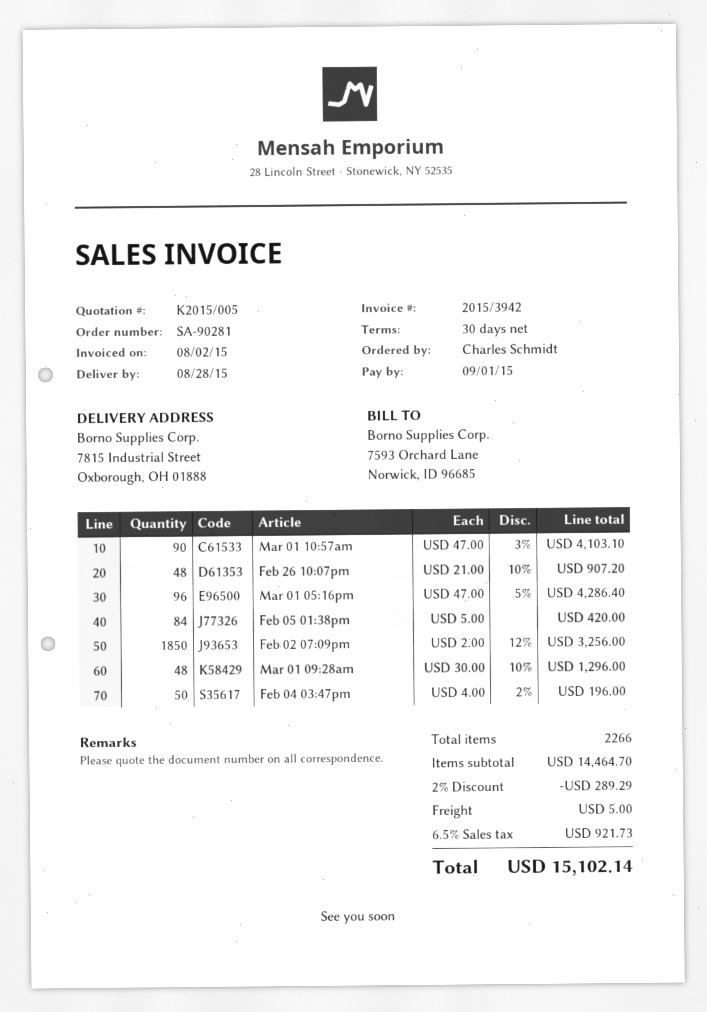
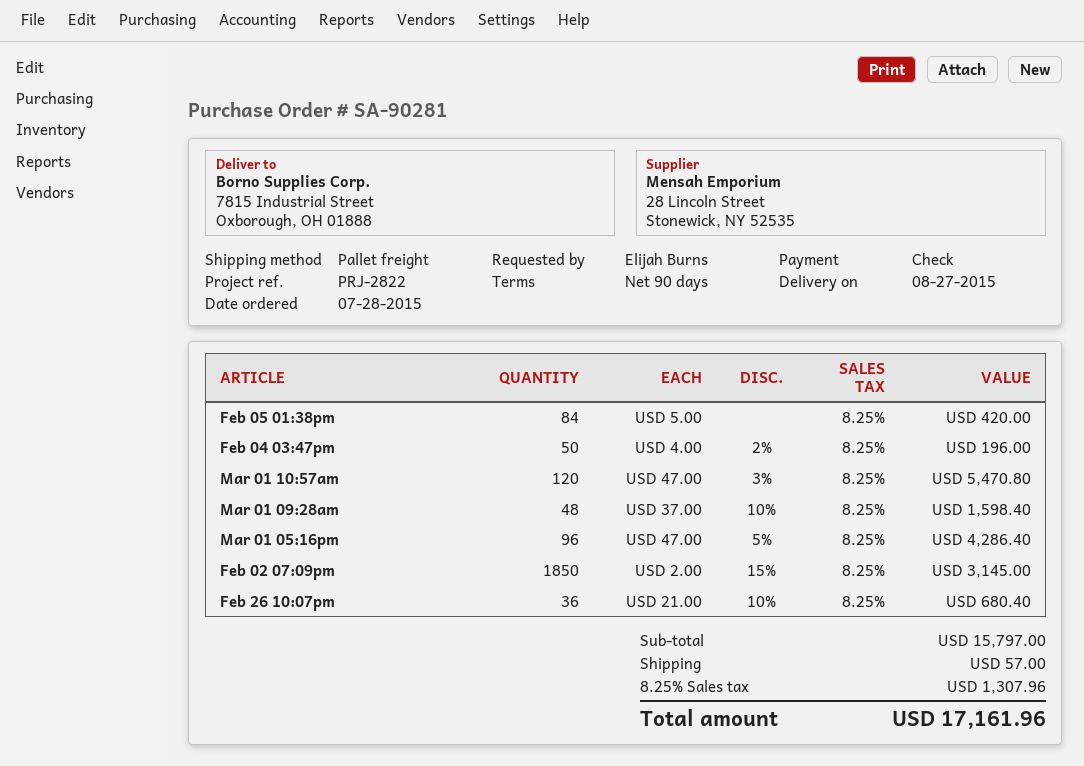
delivery date: 2015-08-28 -> 2015-08-27
payment terms: 30 days -> 90 days
ordered by: Charles Schmidt -> Elijah Burns
Mar 01 10:57am: 90 x 47.00 - 3% = 4103.10 -> 120 x 47.00 - 3% = 5470.80
Feb 26 10:07pm: 48 x 21.00 - 10% = 907.20 -> 36 x 21.00 - 10% = 680.40
Feb 02 07:09pm: 1850 x 2.00 - 12% = 3256.00 -> 1850 x 2.00 - 15% = 3145.00
Mar 01 09:28am: 48 x 30.00 - 10% = 1296.00 -> 48 x 37.00 - 10% = 1598.40
subtotal: 14464.70 -> 15797.00
discount: 2% = 289.29 -> none
shipping: 5.00 -> 57.00
tax: 6.5% = 921.73 -> 8.25% = 1307.96
total: 15102.14 -> 17161.96

